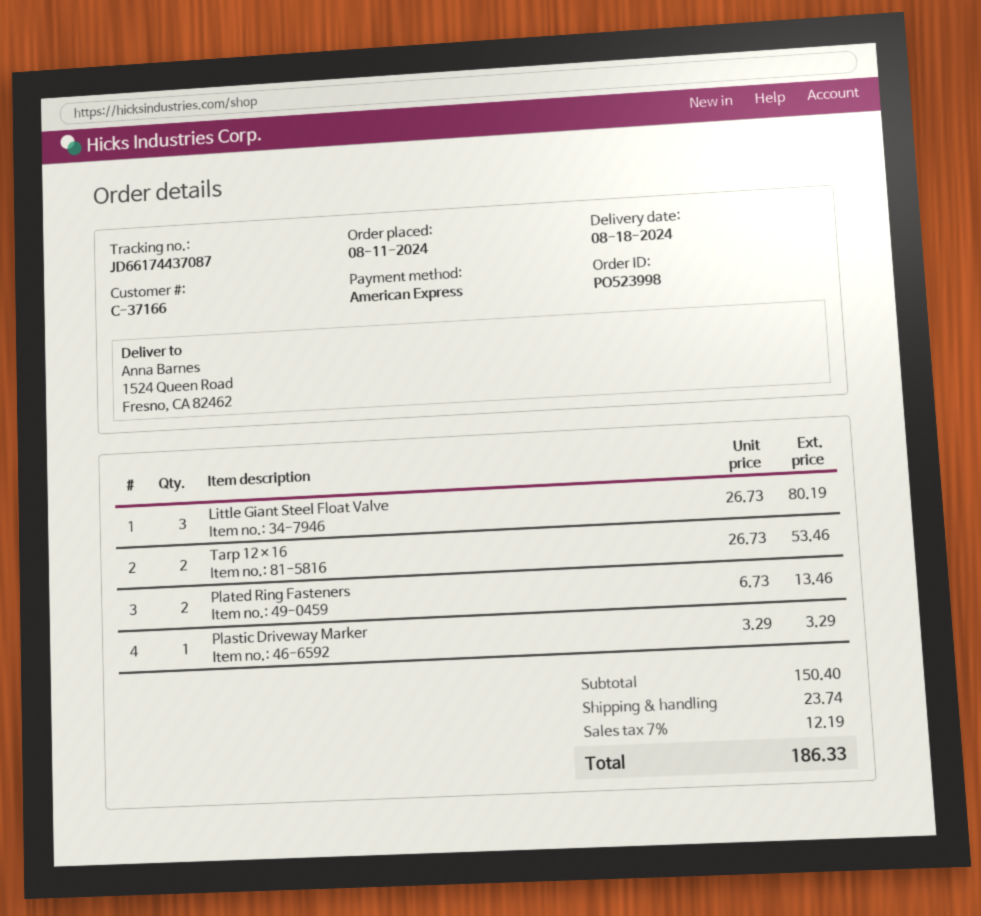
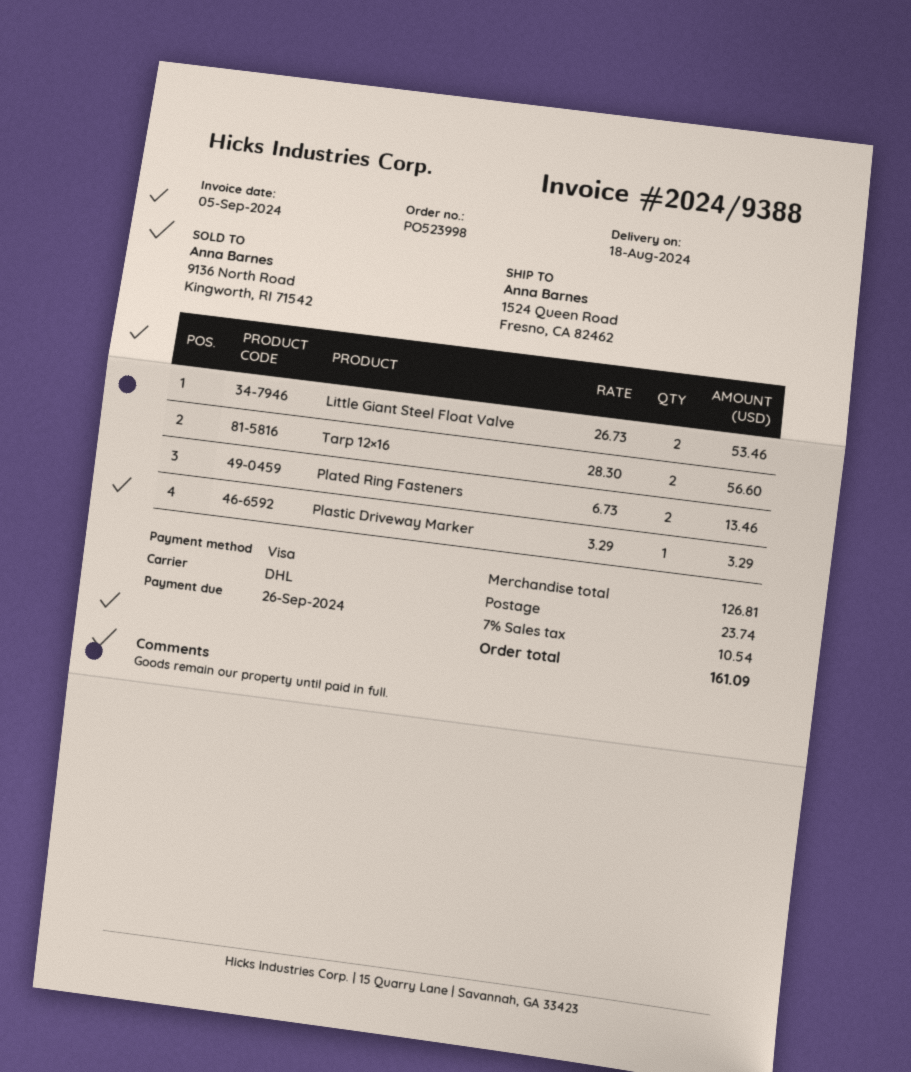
payment method: American Express -> Visa
Little Giant Steel Float Valve: 3 x 26.73 = 80.19 -> 2 x 26.73 = 53.46
Tarp 12×16: 2 x 26.73 = 53.46 -> 2 x 28.30 = 56.60
subtotal: 150.40 -> 126.81
tax: 7% = 12.19 -> 7% = 10.54
total: 186.33 -> 161.09

